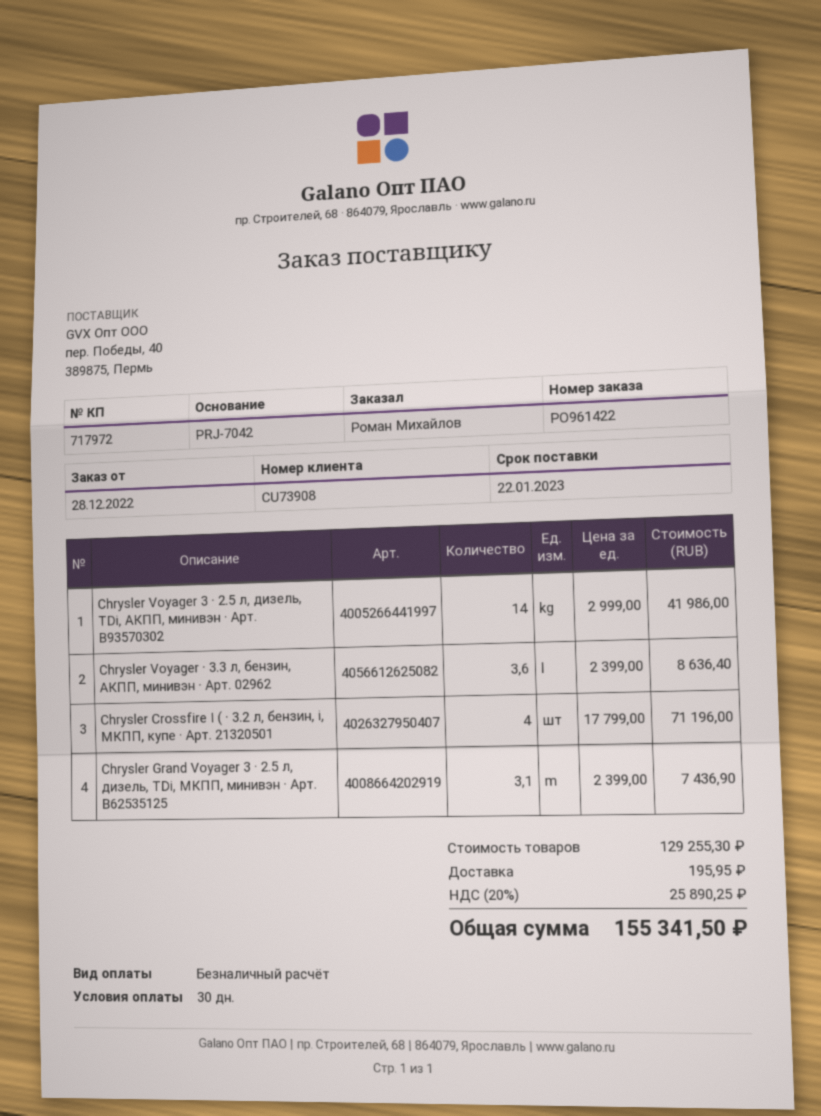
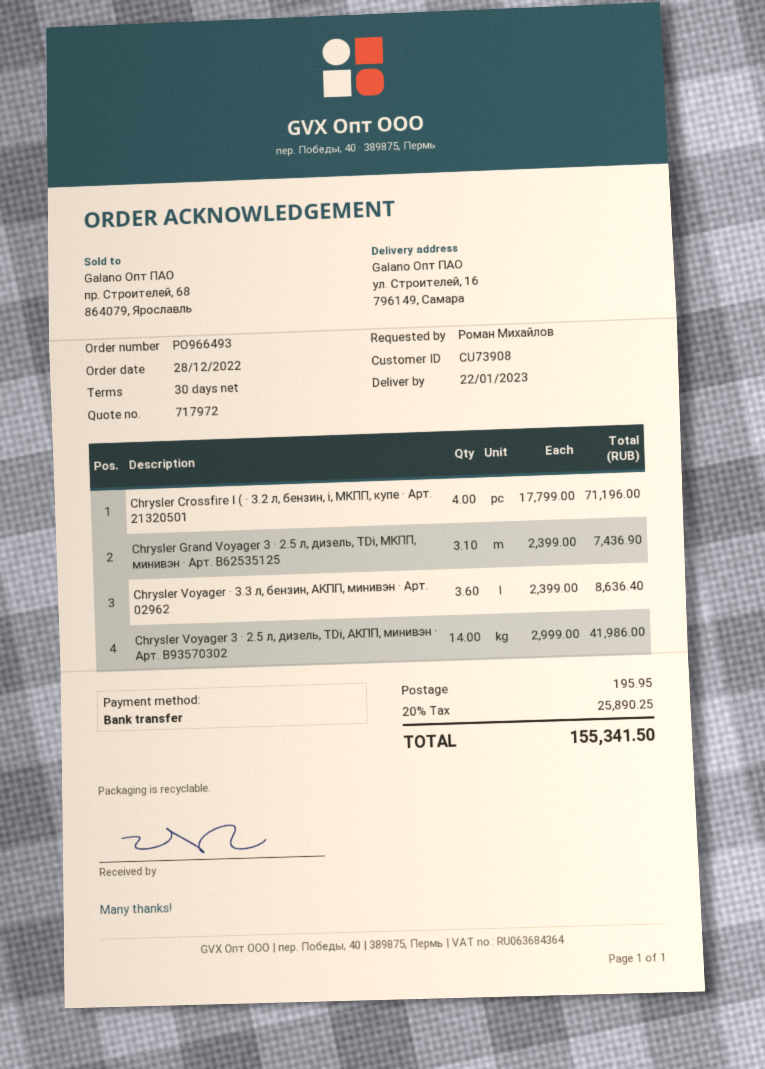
order number: PO961422 -> PO966493

